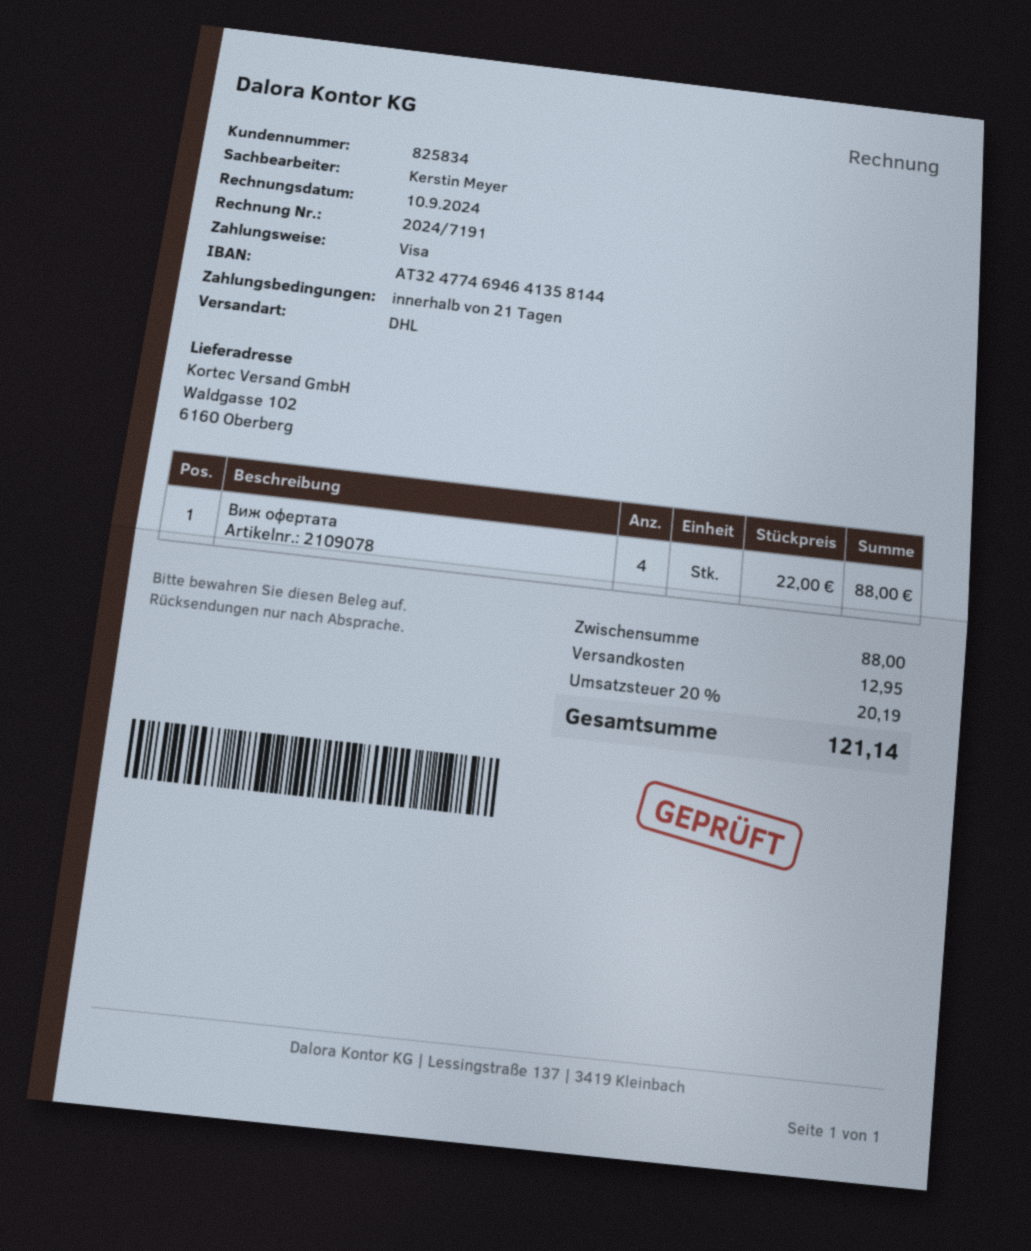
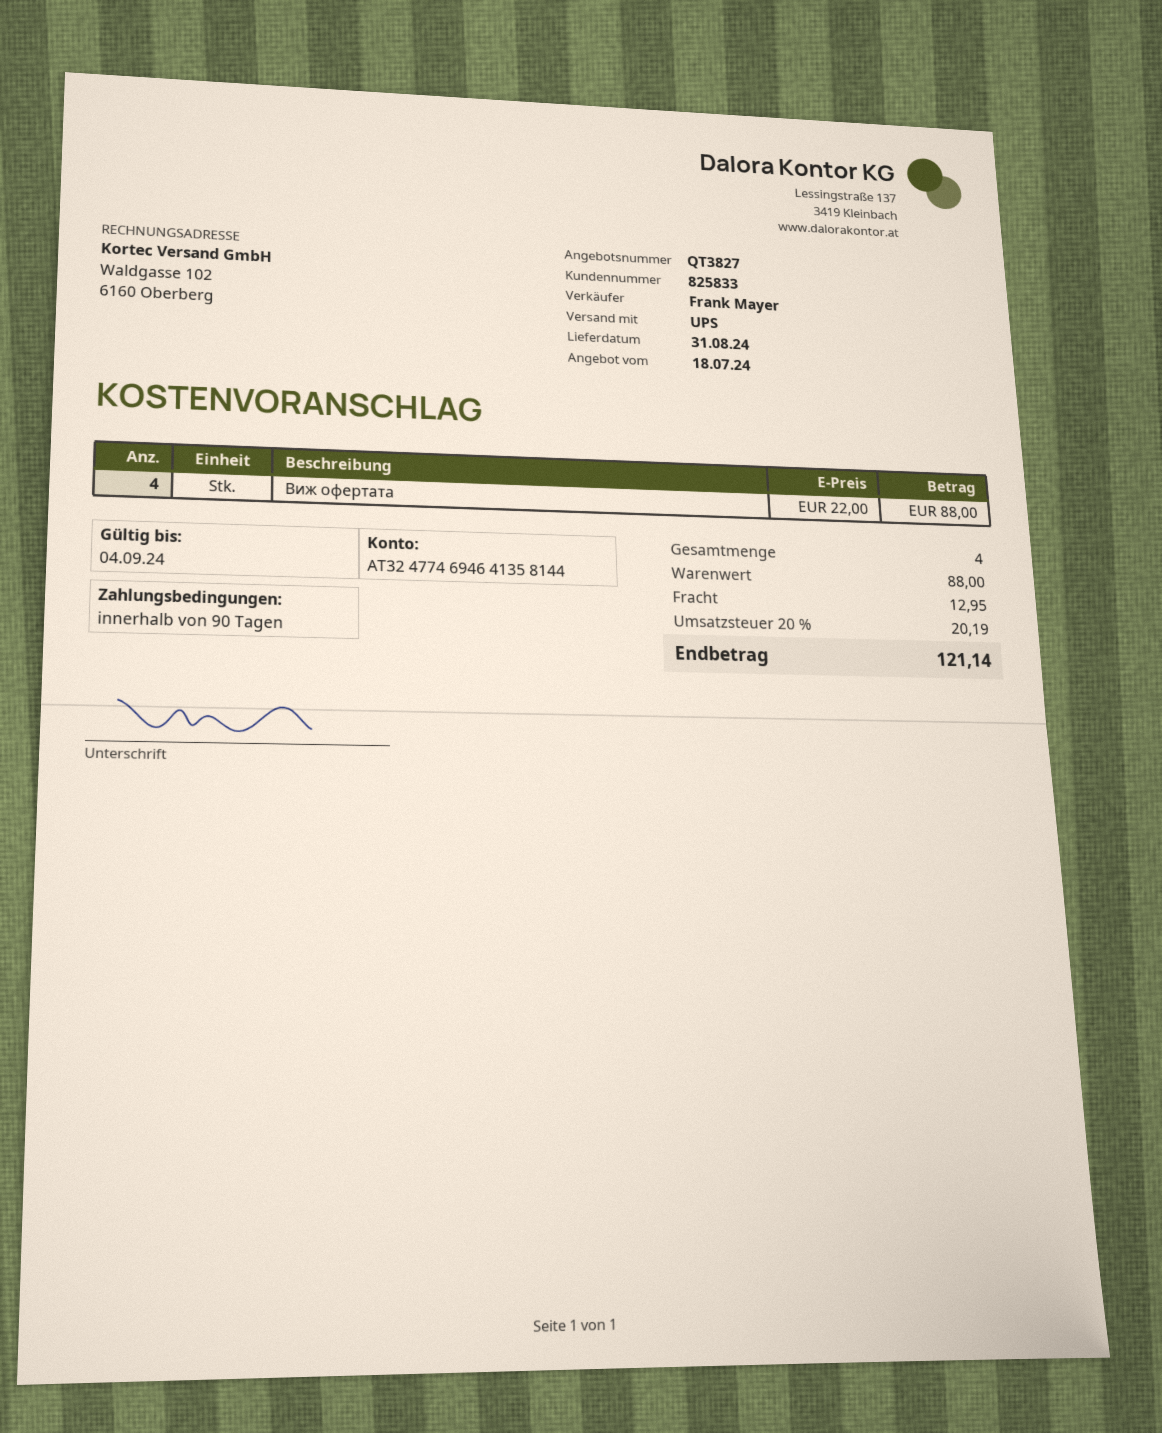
payment terms: 21 days -> 90 days
customer number: 825834 -> 825833
sales rep: Kerstin Meyer -> Frank Mayer
shipping method: DHL -> UPS

